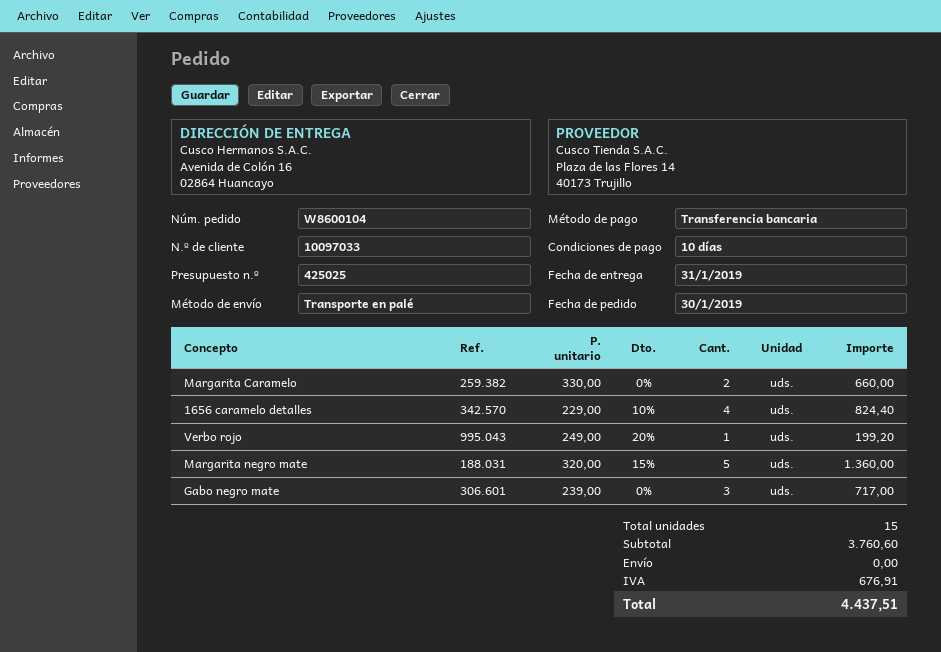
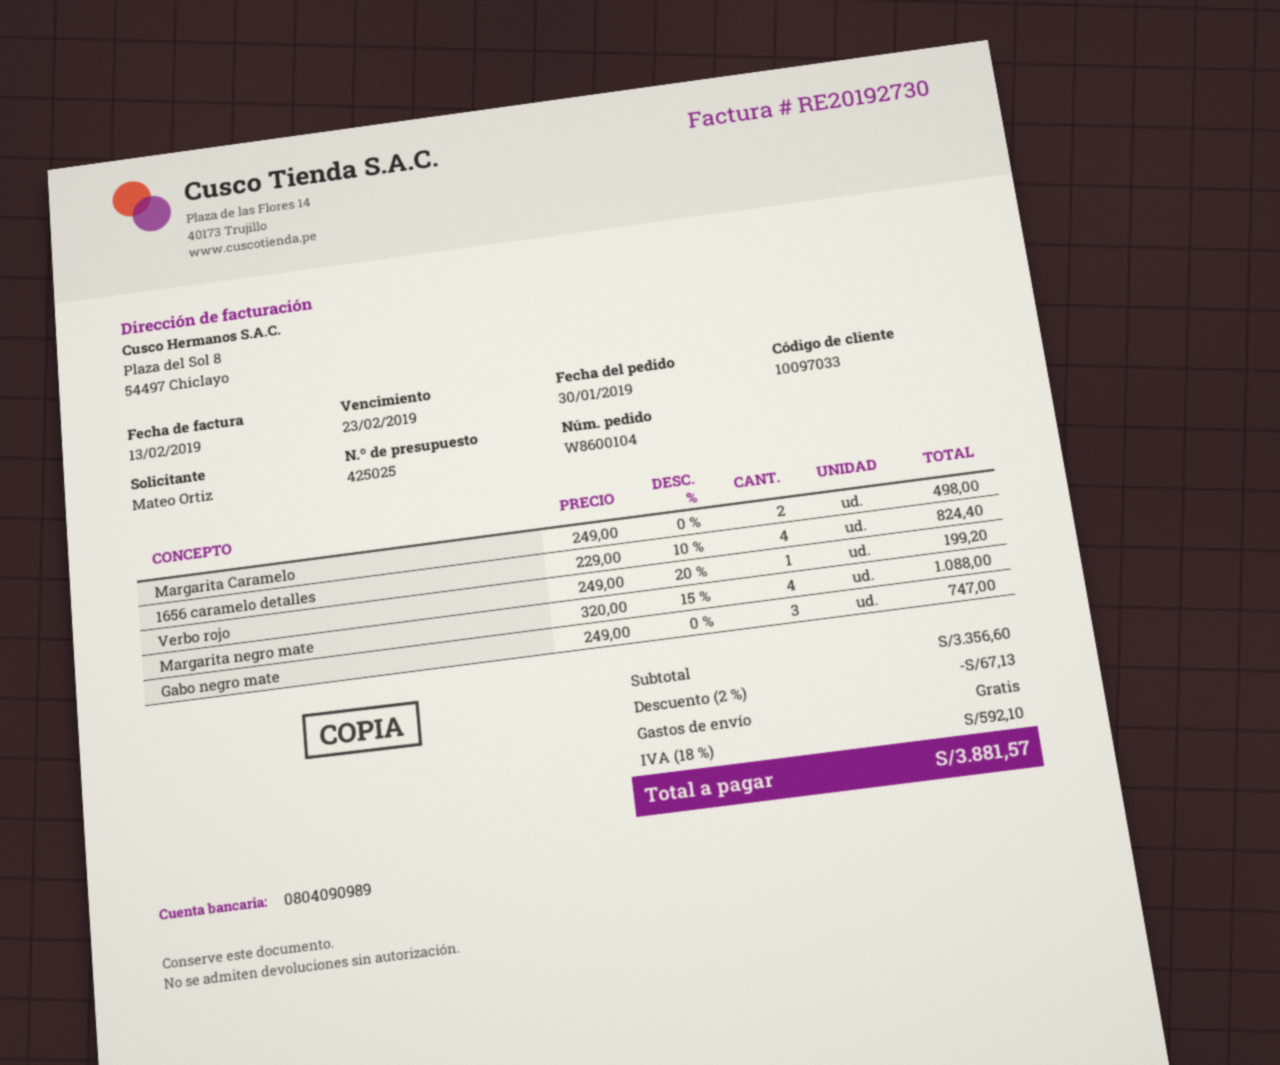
Margarita Caramelo: 2 x 330.00 = 660.00 -> 2 x 249.00 = 498.00
Margarita negro mate: 5 x 320.00 - 15% = 1360.00 -> 4 x 320.00 - 15% = 1088.00
Gabo negro mate: 3 x 239.00 = 717.00 -> 3 x 249.00 = 747.00
subtotal: 3760.60 -> 3356.60
discount: none -> 2% = 67.13
tax: 676.91 -> 592.10
total: 4437.51 -> 3881.57

